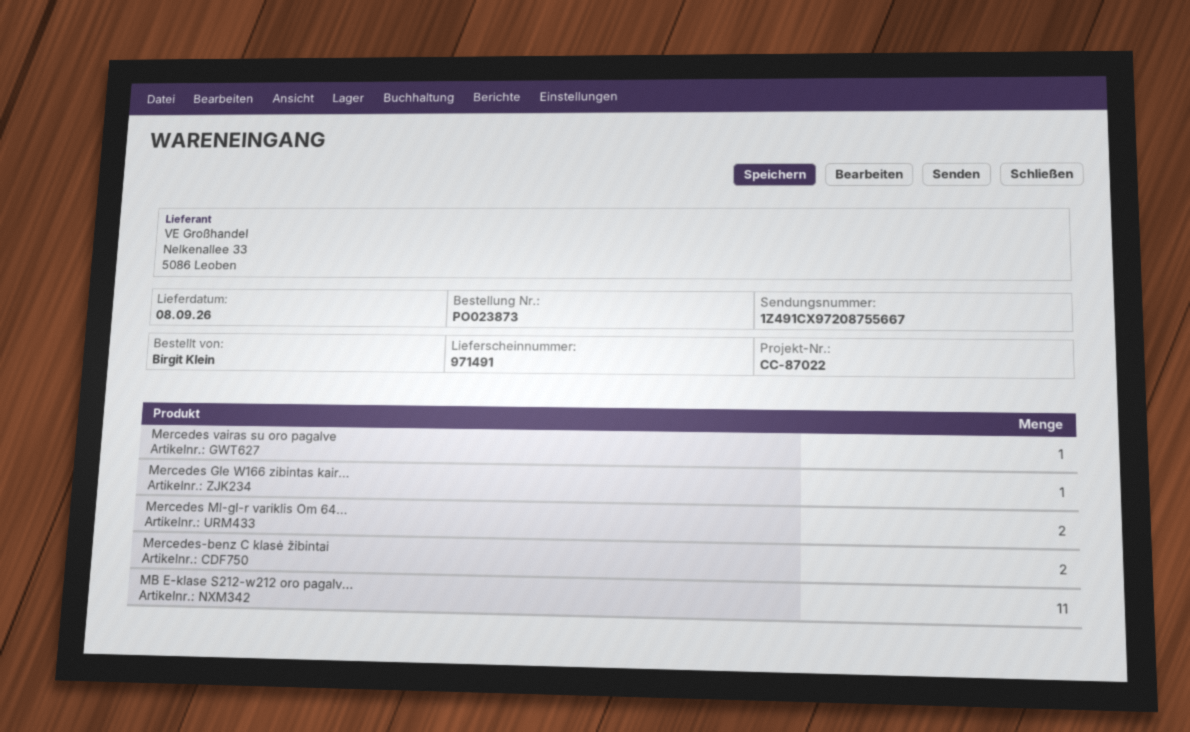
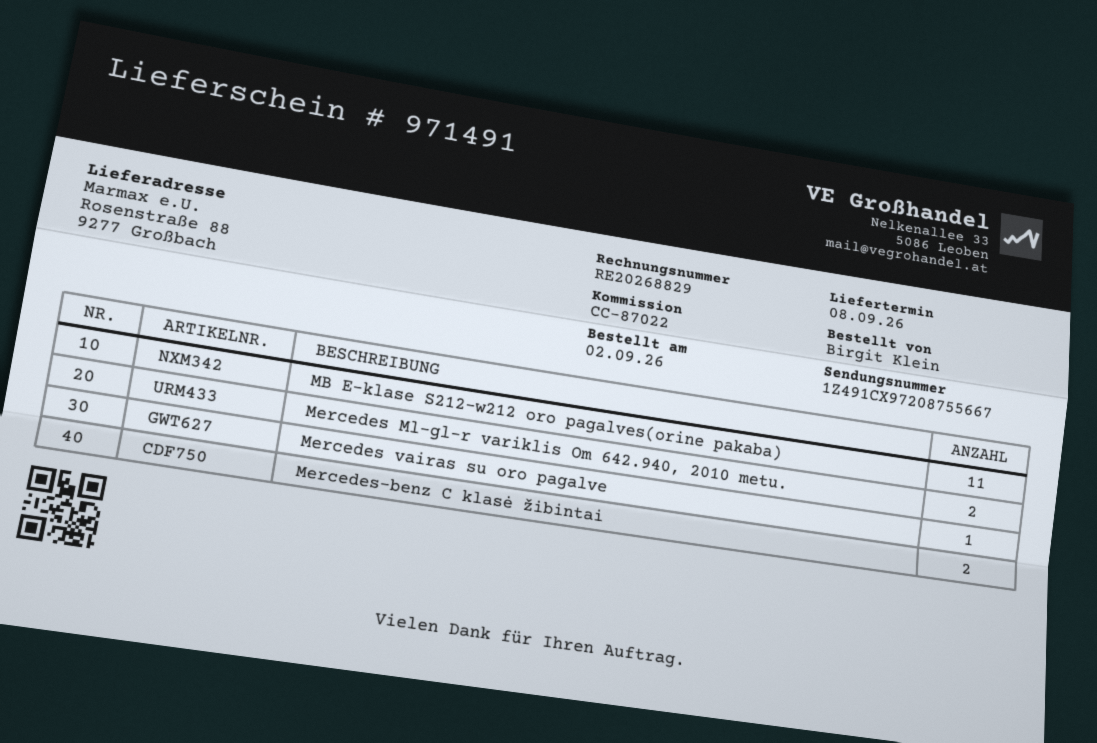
Mercedes Gle W166 zibintas kair...: 1 -> none

